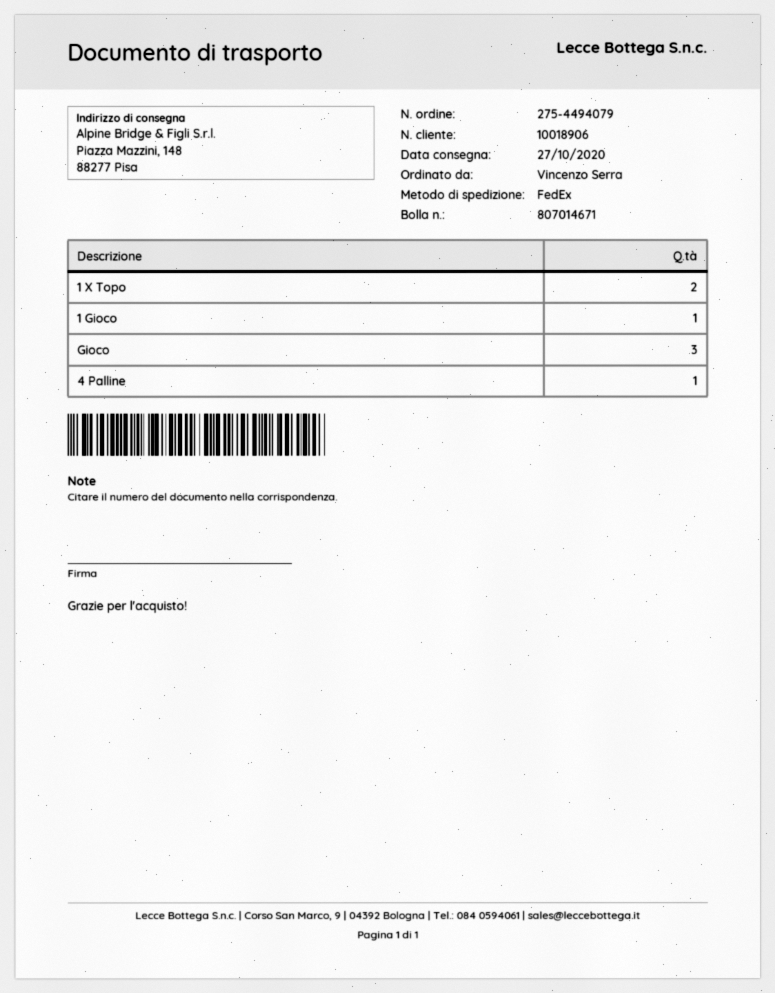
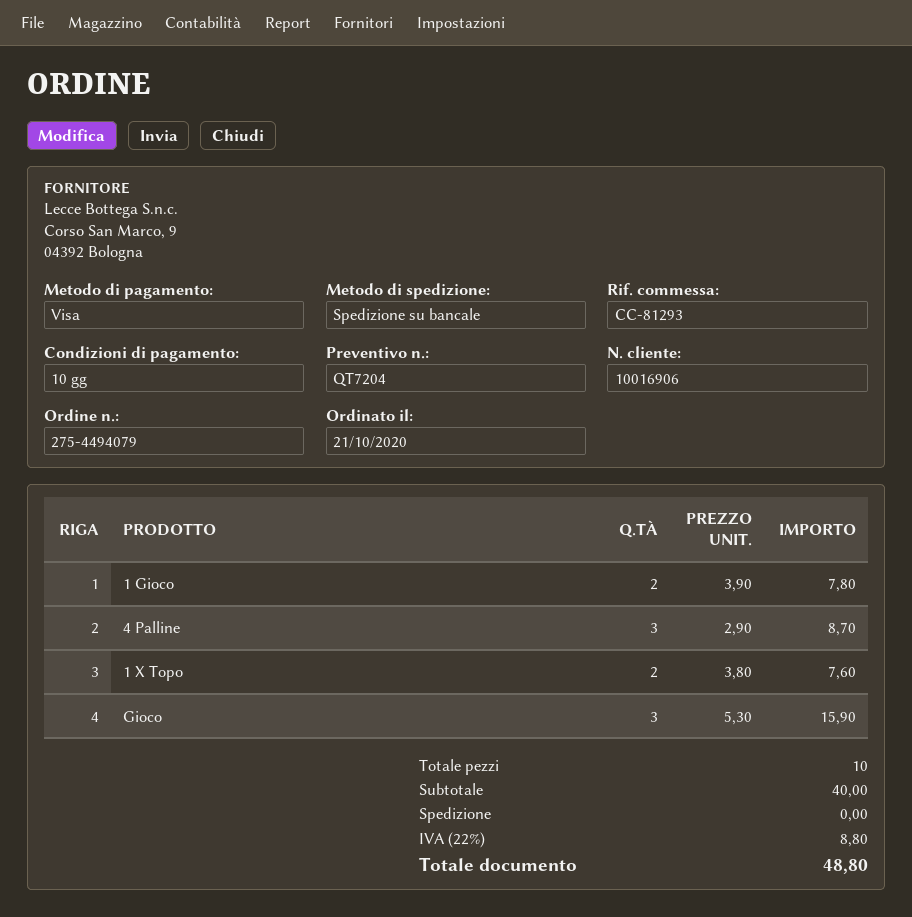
customer number: 10018906 -> 10016906
shipping method: FedEx -> pallet freight
1 Gioco: 1 -> 2
4 Palline: 1 -> 3

